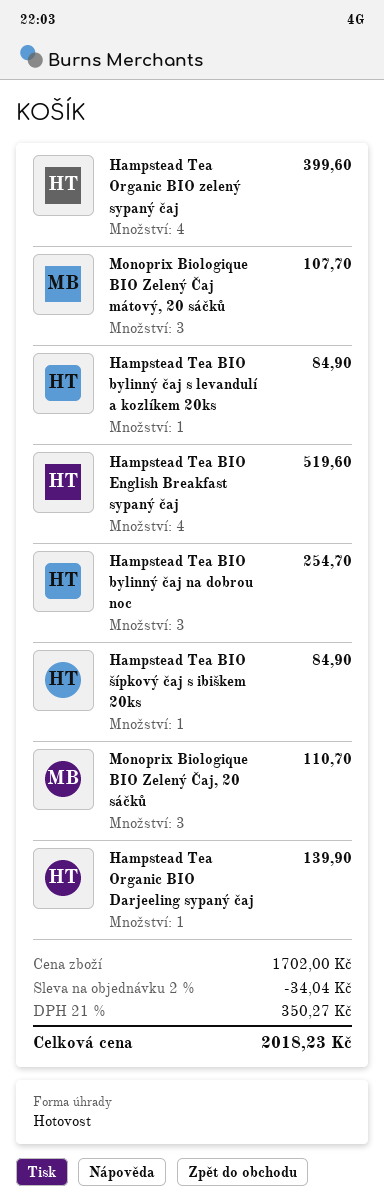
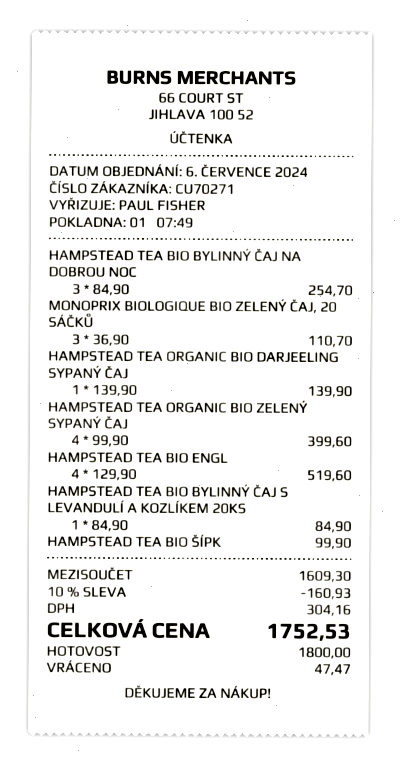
Monoprix Biologique BIO Zelený Čaj mátový, 20 sáčků: 3 for 107.70 -> none
Hampstead Tea BIO šípkový čaj s ibiškem 20ks: 1 for 84.90 -> 1 for 99.90
subtotal: 1702.00 -> 1609.30
discount: 2% = 34.04 -> 10% = 160.93
tax: 350.27 -> 304.16
total: 2018.23 -> 1752.53

